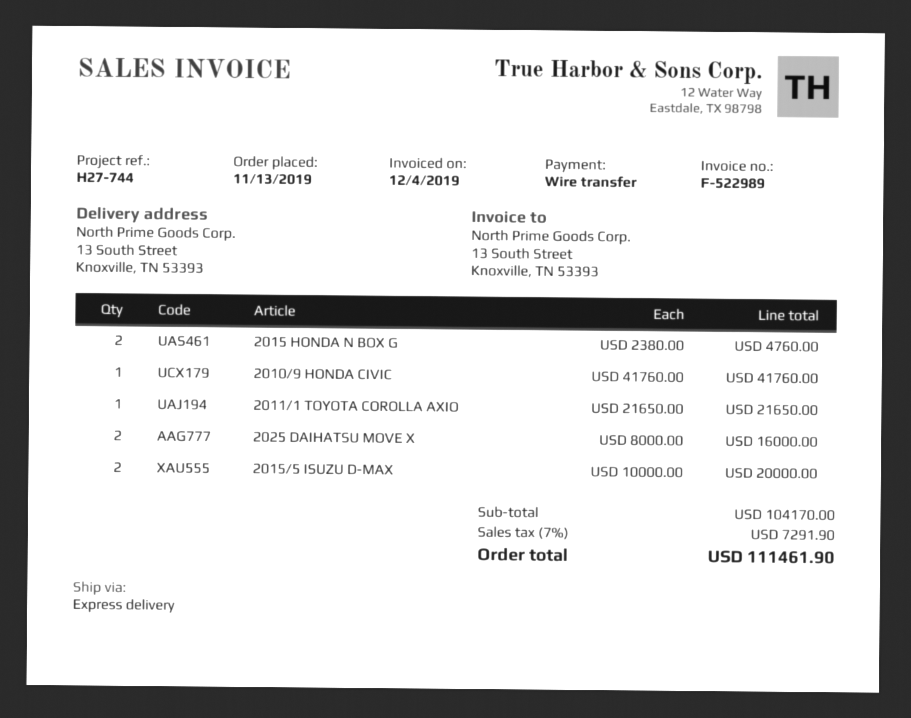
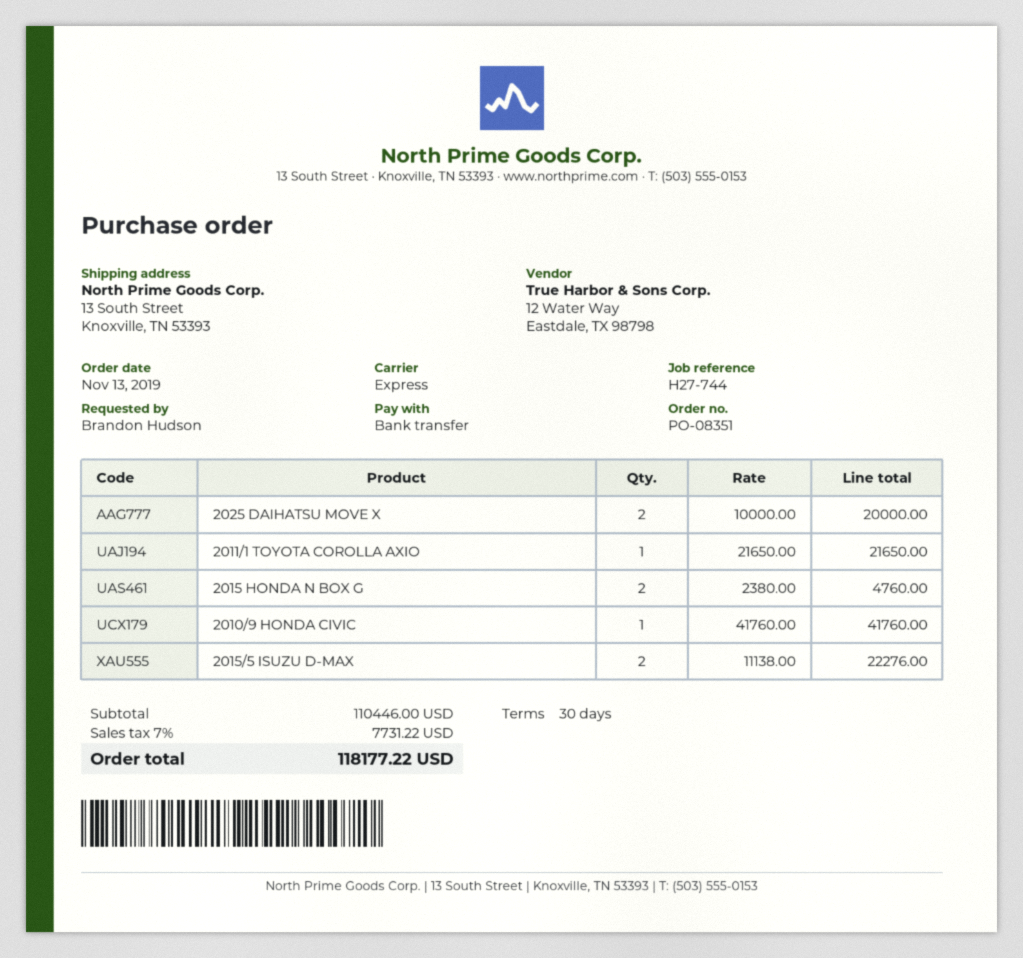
2025 DAIHATSU MOVE X: 2 x 8000.00 = 16000.00 -> 2 x 10000.00 = 20000.00
2015/5 ISUZU D-MAX: 2 x 10000.00 = 20000.00 -> 2 x 11138.00 = 22276.00
subtotal: 104170.00 -> 110446.00
tax: 7% = 7291.90 -> 7% = 7731.22
total: 111461.90 -> 118177.22

